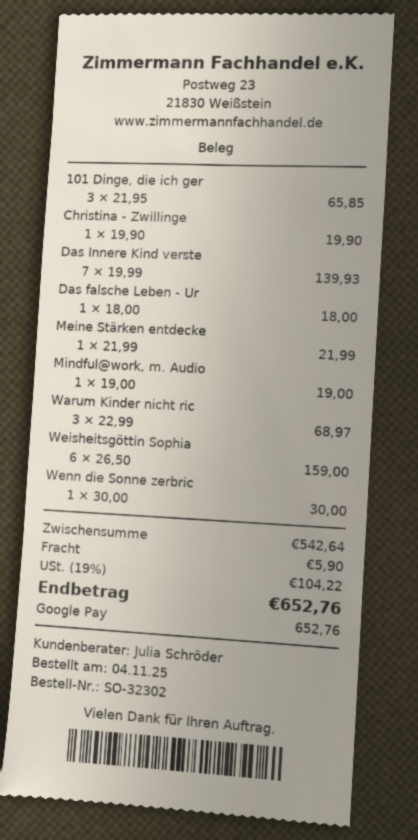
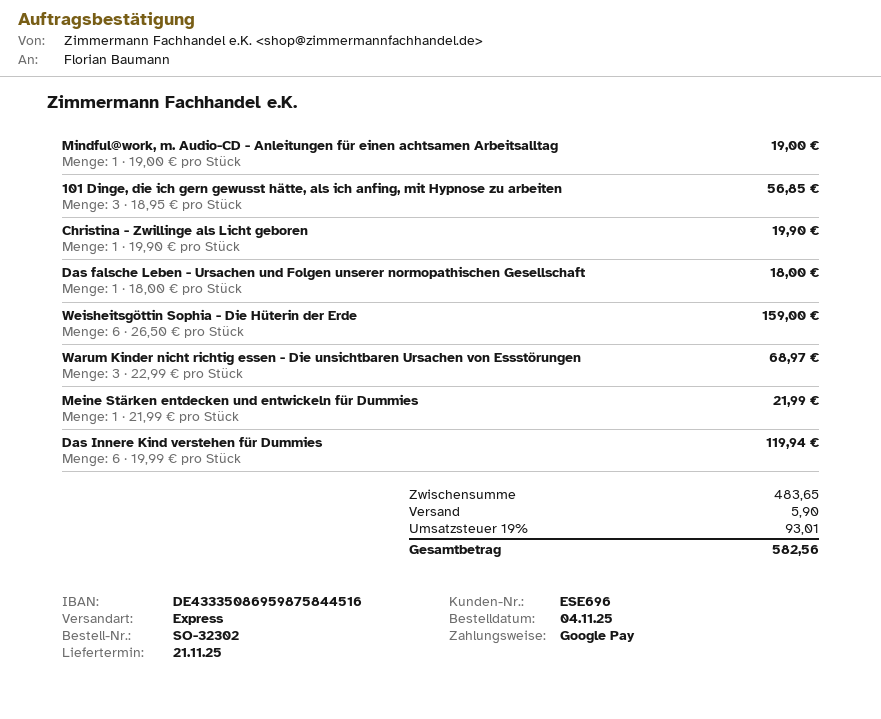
101 Dinge, die ich ger: 3 x 21.95 = 65.85 -> 3 x 18.95 = 56.85
Das Innere Kind verste: 7 x 19.99 = 139.93 -> 6 x 19.99 = 119.94
Wenn die Sonne zerbric: 1 x 30.00 = 30.00 -> none
subtotal: 542.64 -> 483.65
tax: 19% = 104.22 -> 19% = 93.01
total: 652.76 -> 582.56

